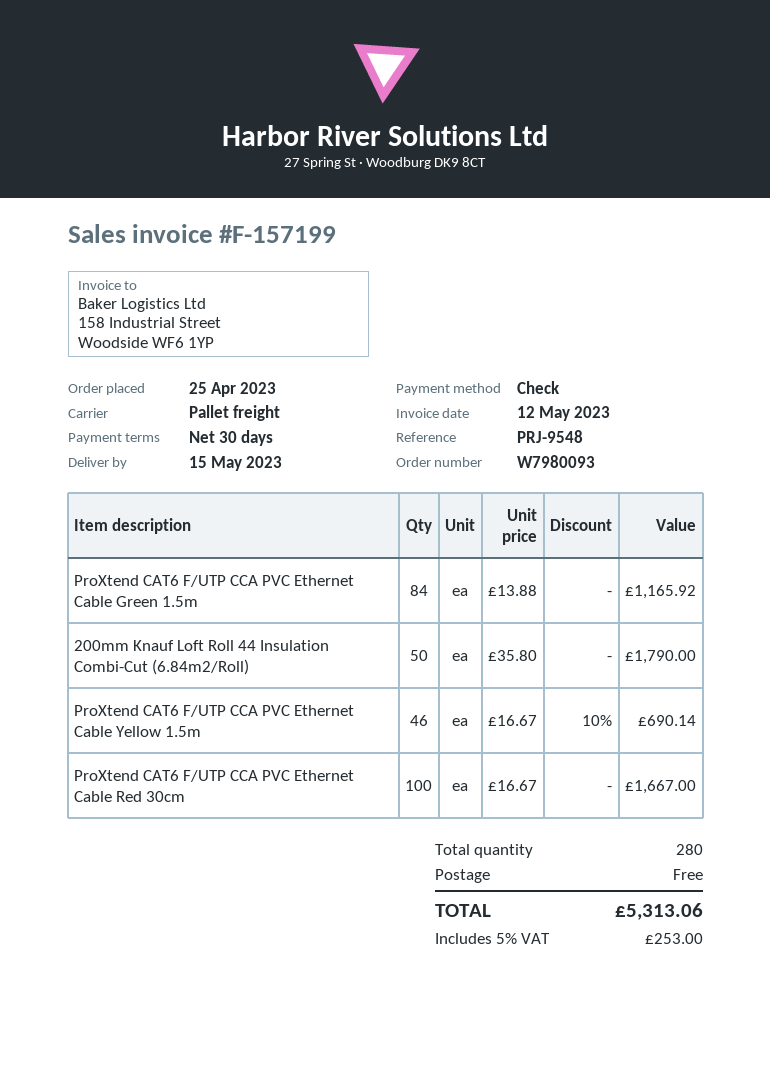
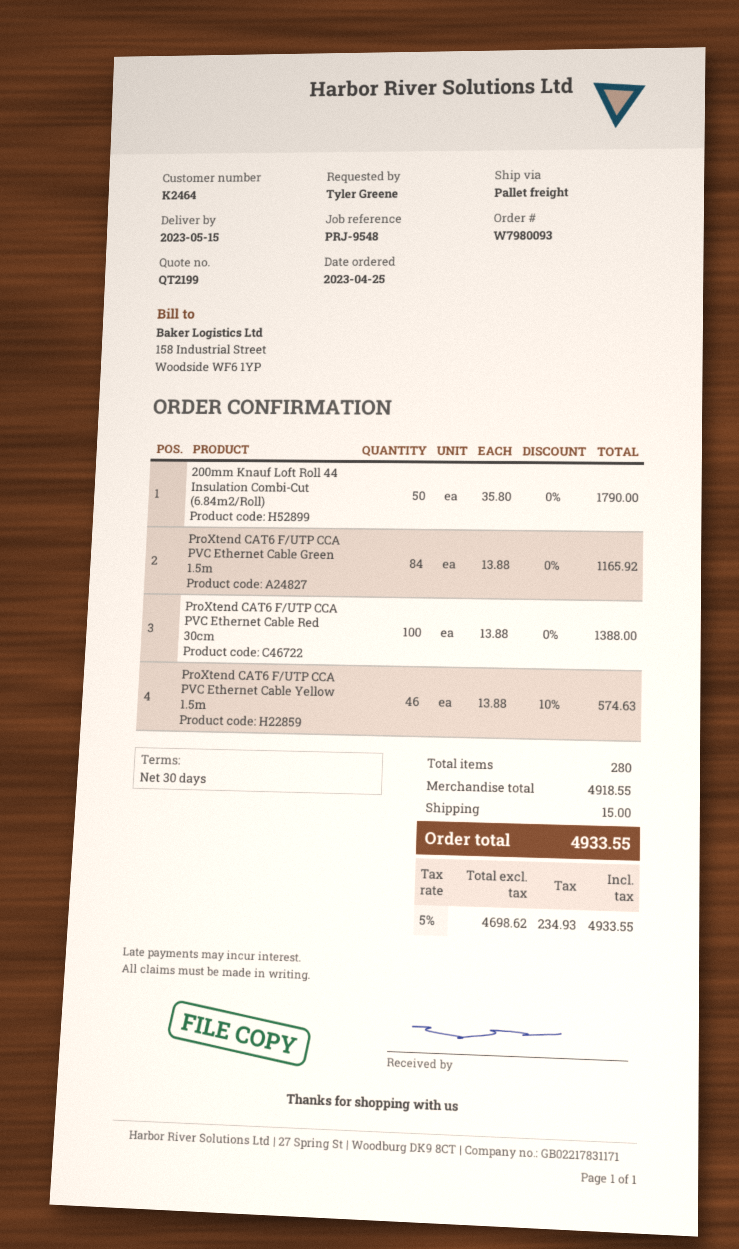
ProXtend CAT6 F/UTP CCA PVC Ethernet Cable Yellow 1.5m: 46 x 16.67 - 10% = 690.14 -> 46 x 13.88 - 10% = 574.63
ProXtend CAT6 F/UTP CCA PVC Ethernet Cable Red 30cm: 100 x 16.67 = 1667.00 -> 100 x 13.88 = 1388.00
shipping: 0.00 -> 15.00
tax: 5% = 253.00 -> 5% = 234.93
total: 5313.06 -> 4933.55

